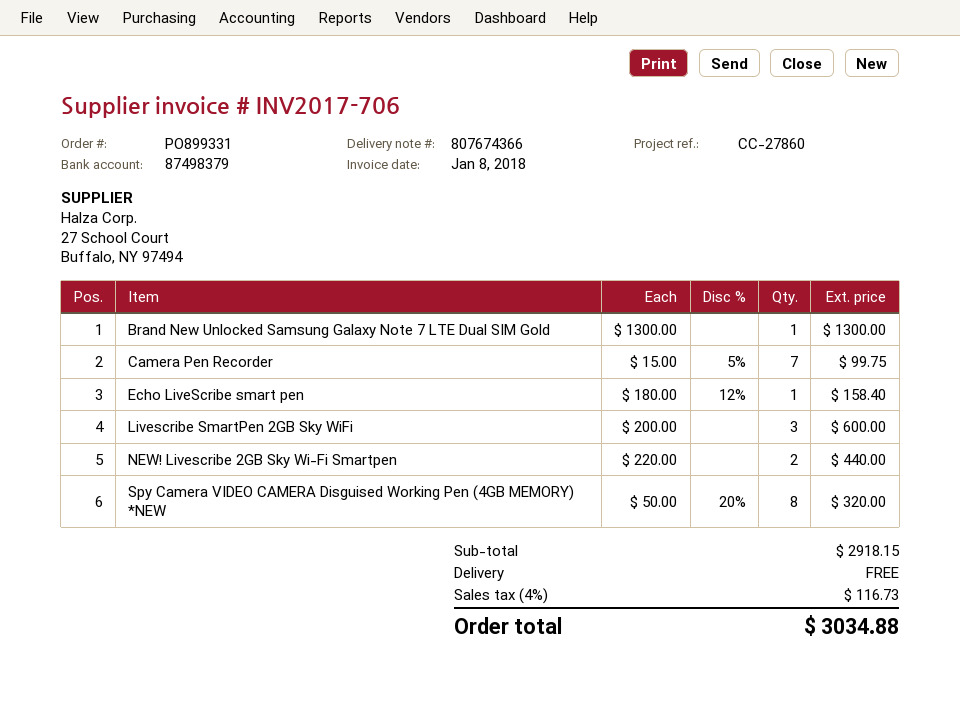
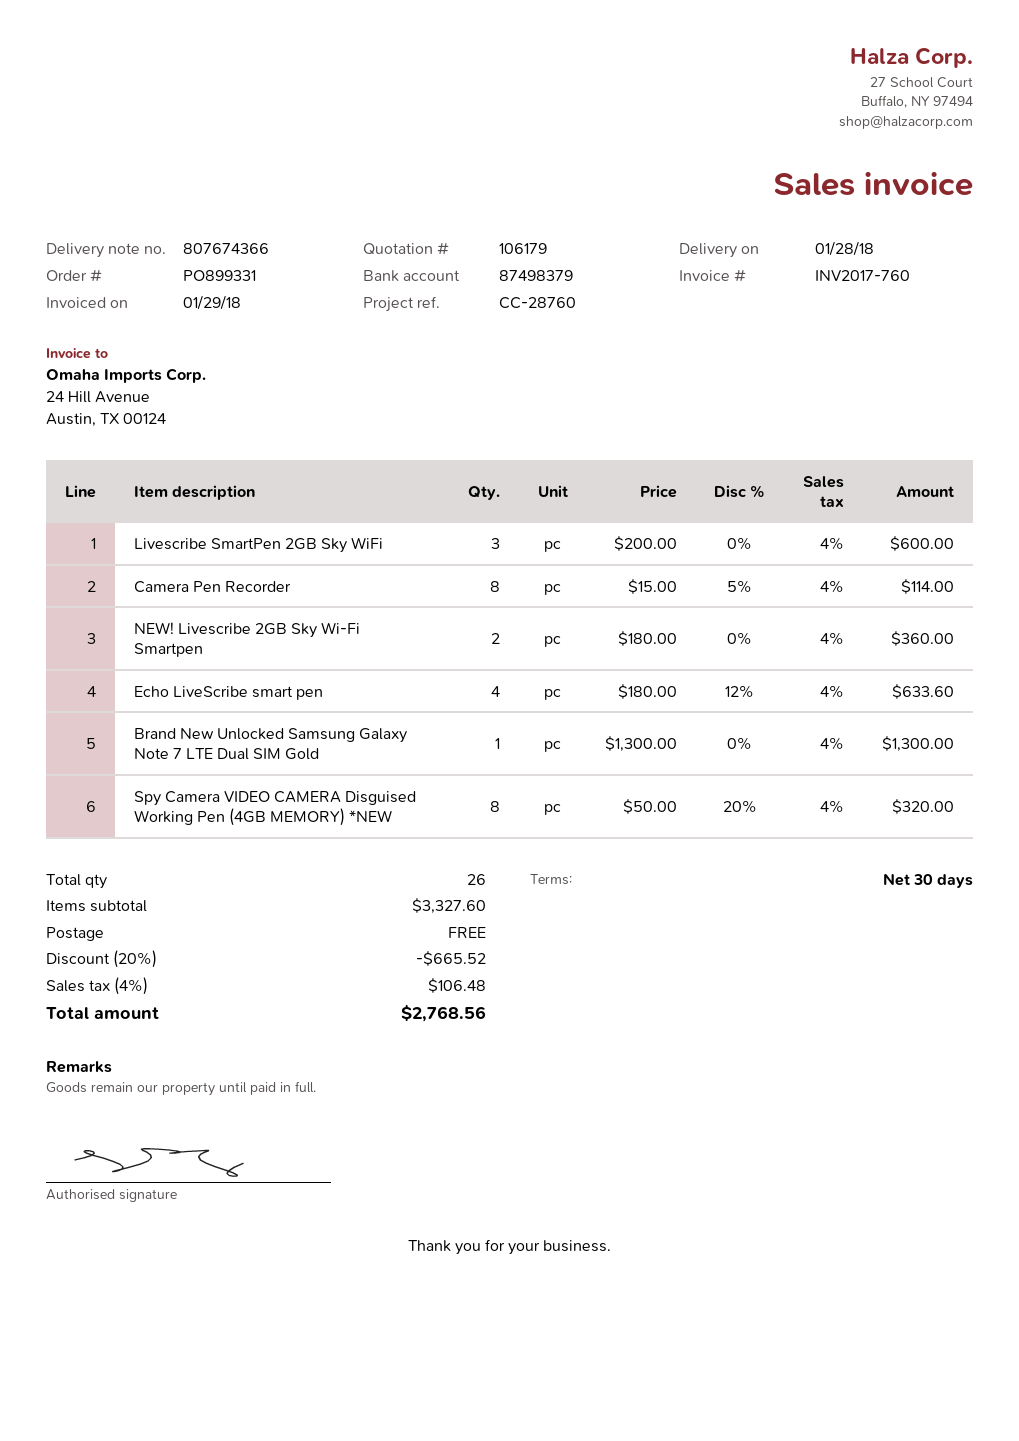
invoice number: INV2017-706 -> INV2017-760
invoice date: 2018-01-08 -> 2018-01-29
reference: CC-27860 -> CC-28760
Camera Pen Recorder: 7 x 15.00 - 5% = 99.75 -> 8 x 15.00 - 5% = 114.00
Echo LiveScribe smart pen: 1 x 180.00 - 12% = 158.40 -> 4 x 180.00 - 12% = 633.60
NEW! Livescribe 2GB Sky Wi-Fi Smartpen: 2 x 220.00 = 440.00 -> 2 x 180.00 = 360.00
subtotal: 2918.15 -> 3327.60
discount: none -> 20% = 665.52
tax: 4% = 116.73 -> 4% = 106.48
total: 3034.88 -> 2768.56

